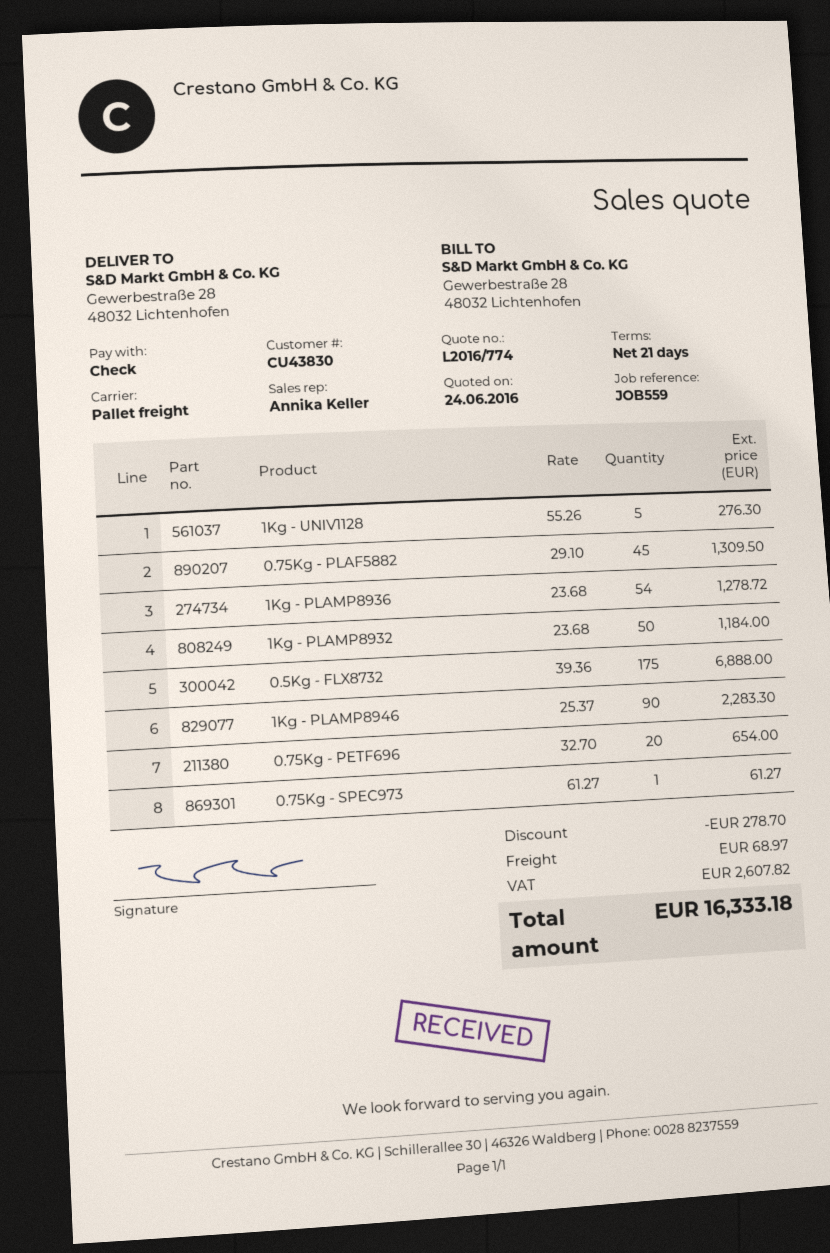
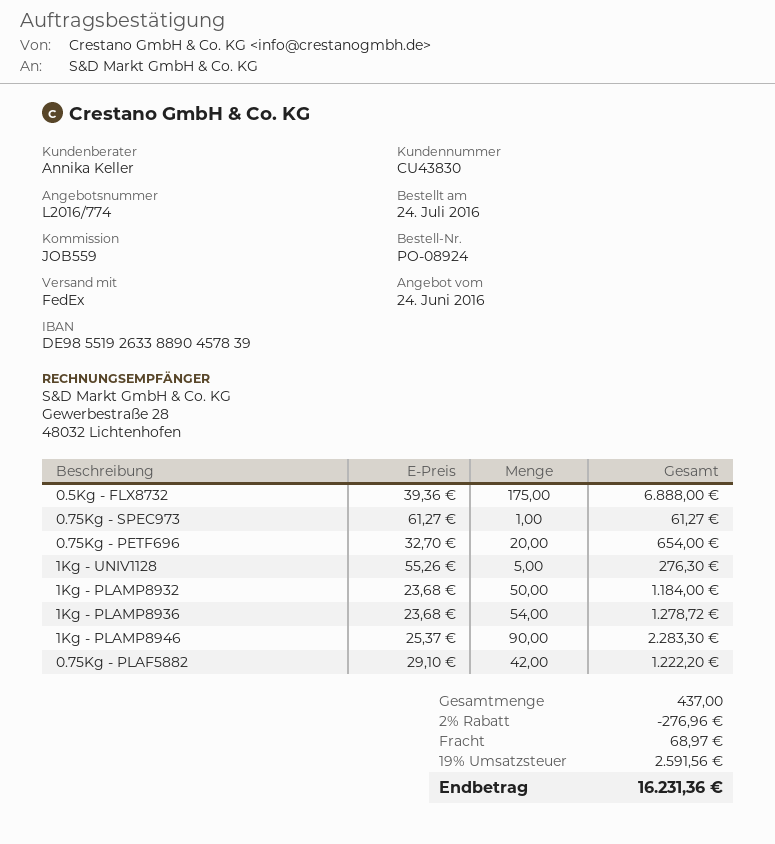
shipping method: pallet freight -> FedEx
0.75Kg - PLAF5882: 45 x 29.10 = 1309.50 -> 42 x 29.10 = 1222.20
discount: 278.70 -> 276.96
tax: 2607.82 -> 2591.56
total: 16333.18 -> 16231.36

